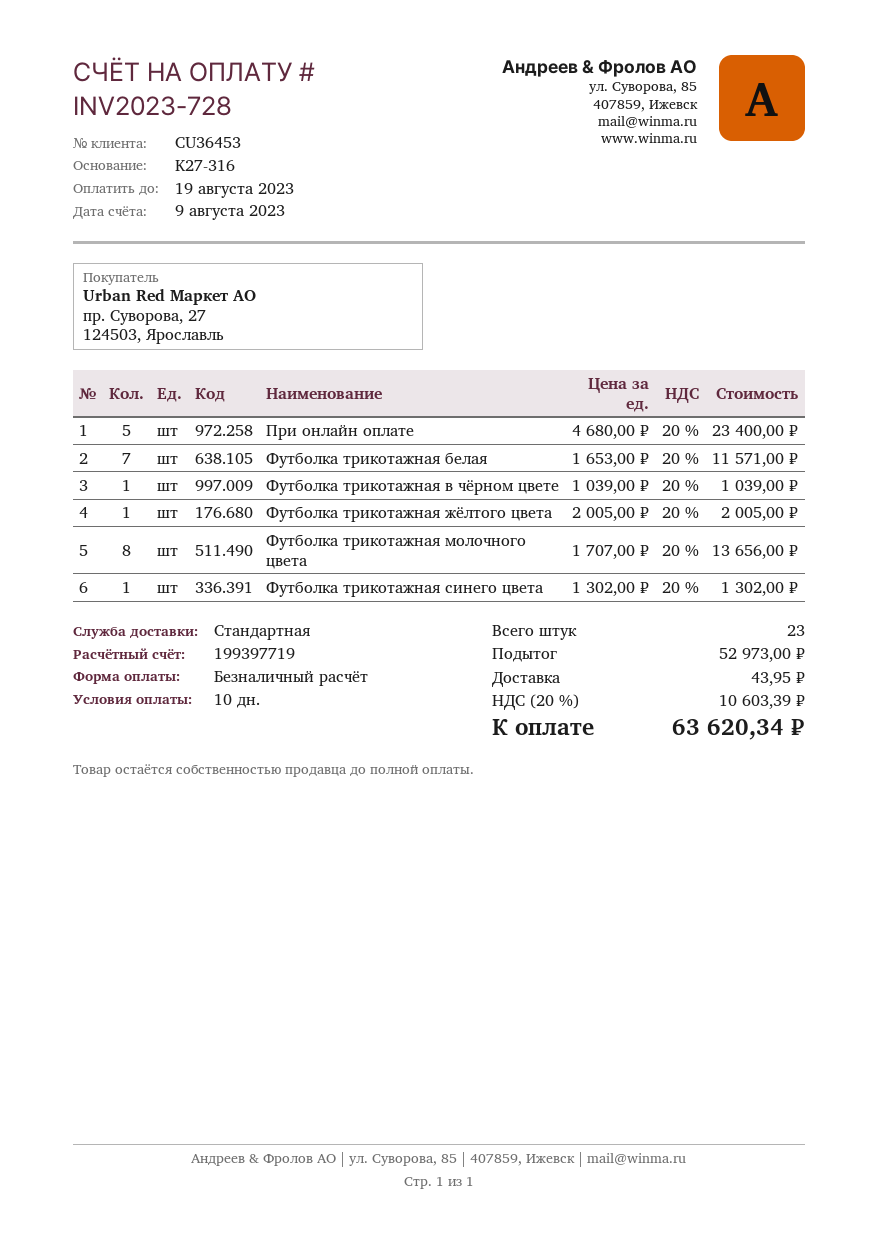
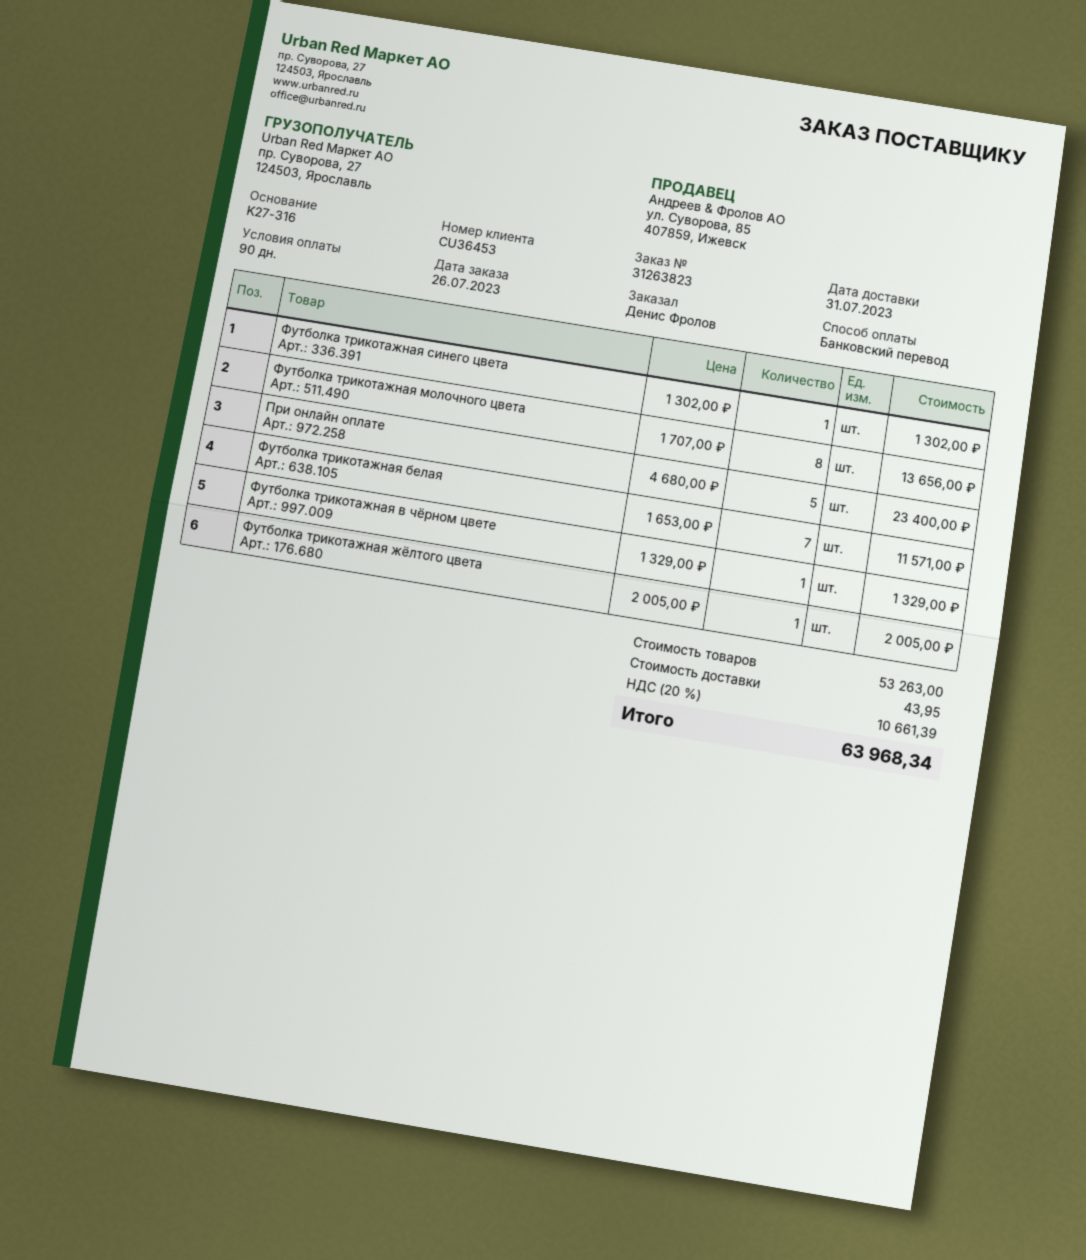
payment terms: 10 days -> 90 days
Футболка трикотажная в чёрном цвете: 1 x 1039.00 = 1039.00 -> 1 x 1329.00 = 1329.00
subtotal: 52973.00 -> 53263.00
tax: 20% = 10603.39 -> 20% = 10661.39
total: 63620.34 -> 63968.34

